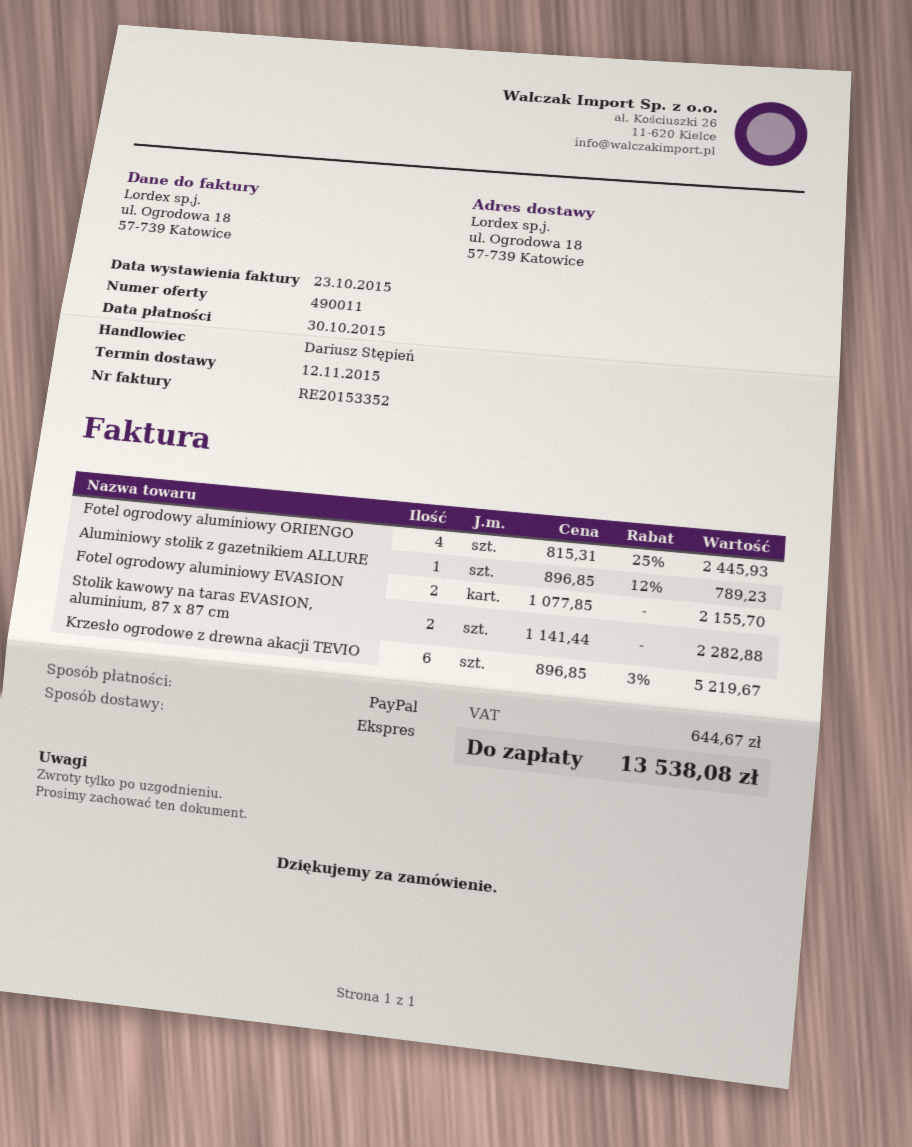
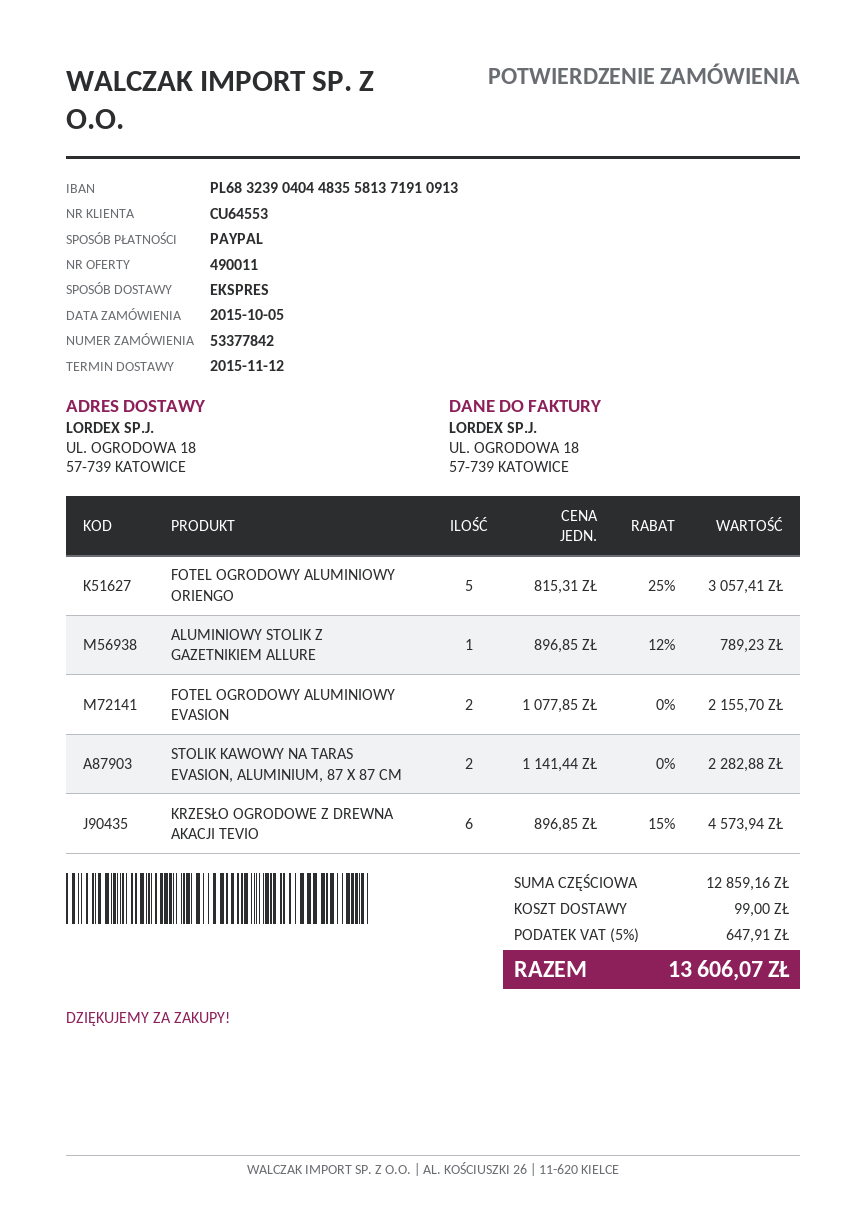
Fotel ogrodowy aluminiowy ORIENGO: 4 x 815.31 - 25% = 2445.93 -> 5 x 815.31 - 25% = 3057.41
Krzesło ogrodowe z drewna akacji TEVIO: 6 x 896.85 - 3% = 5219.67 -> 6 x 896.85 - 15% = 4573.94
shipping: none -> 99.00
tax: 644.67 -> 647.91
total: 13538.08 -> 13606.07

